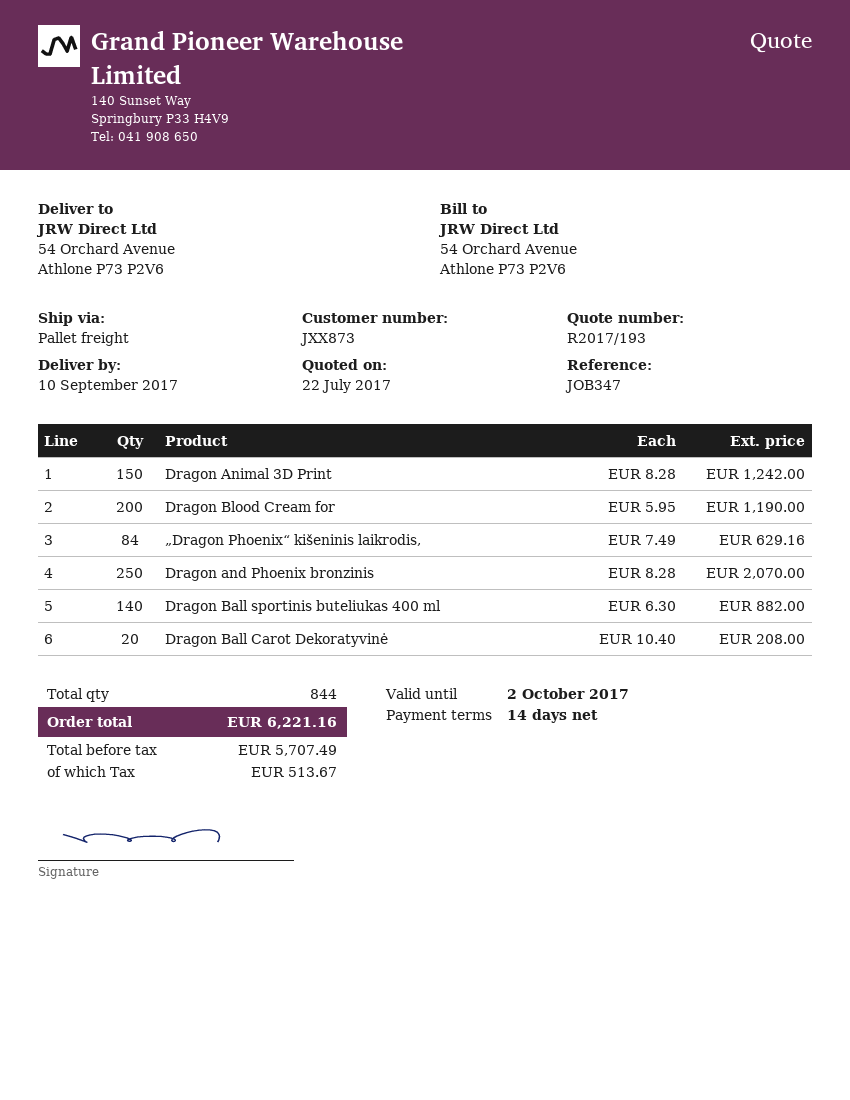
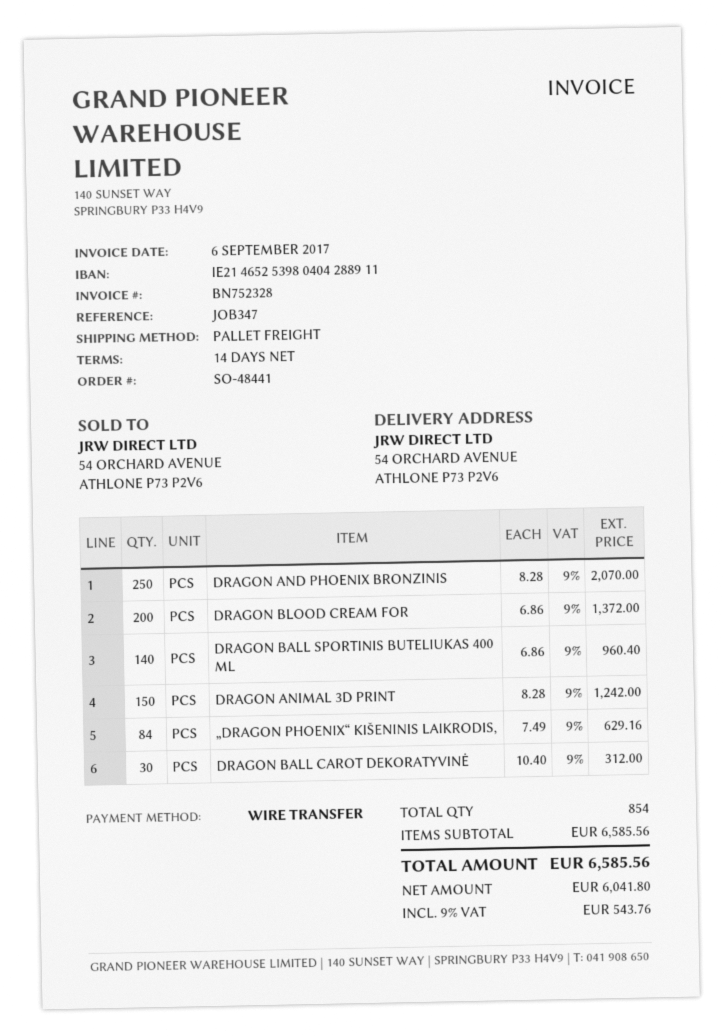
Dragon Blood Cream for: 200 x 5.95 = 1190.00 -> 200 x 6.86 = 1372.00
Dragon Ball sportinis buteliukas 400 ml: 140 x 6.30 = 882.00 -> 140 x 6.86 = 960.40
Dragon Ball Carot Dekoratyvinė: 20 x 10.40 = 208.00 -> 30 x 10.40 = 312.00
total quantity: 844 -> 854
net: 5707.49 -> 6041.80
tax: 513.67 -> 543.76
total: 6221.16 -> 6585.56

